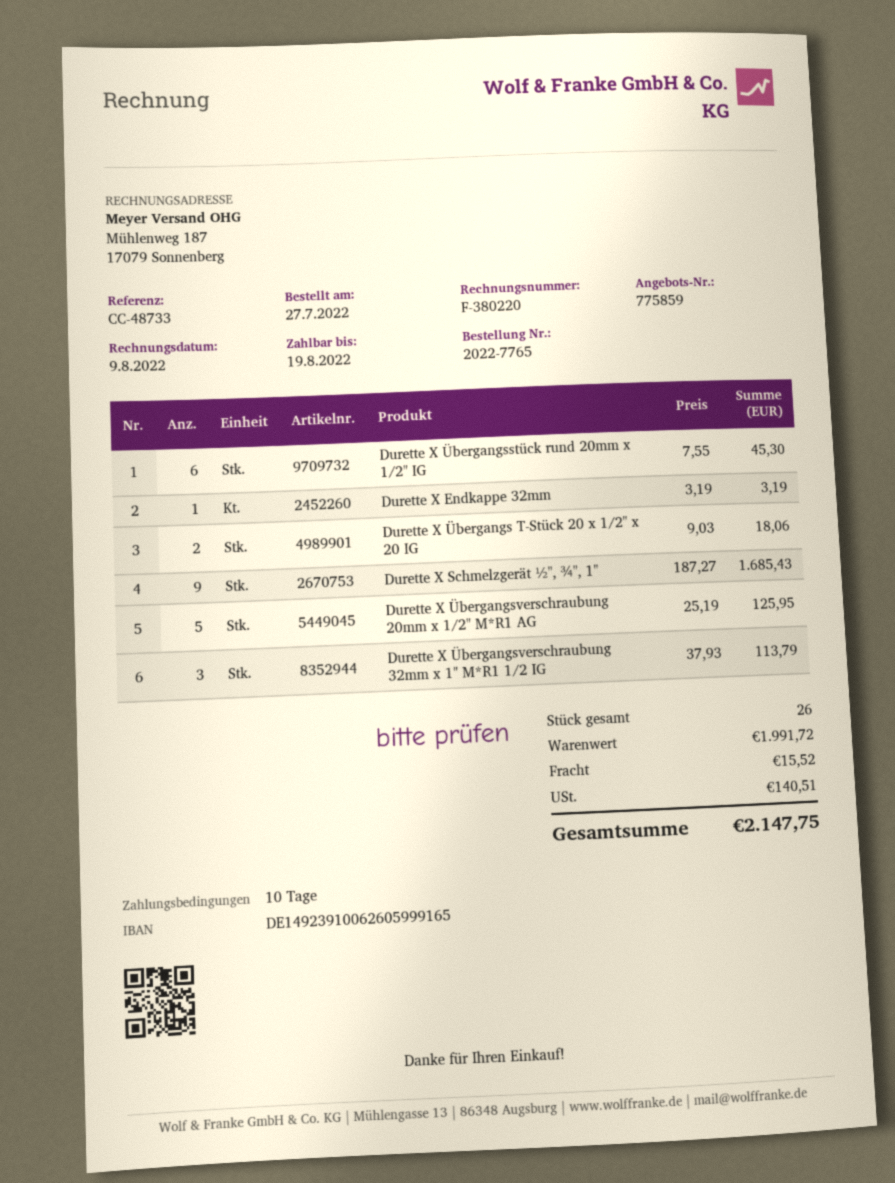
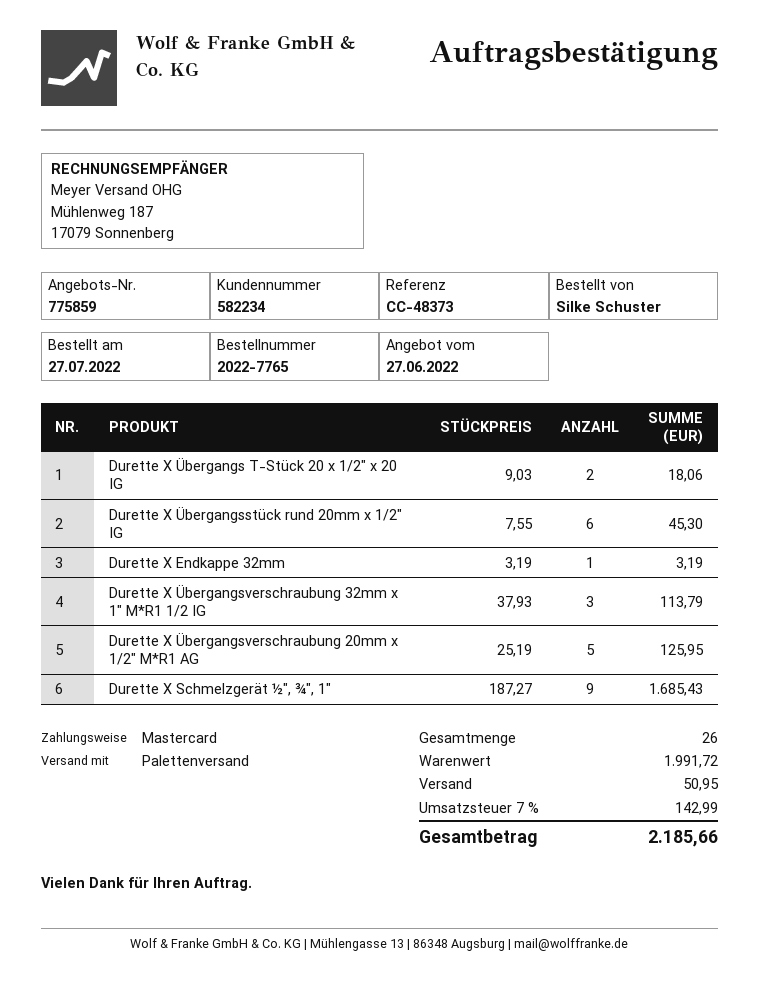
reference: CC-48733 -> CC-48373
shipping: 15.52 -> 50.95
tax: 140.51 -> 142.99
total: 2147.75 -> 2185.66

